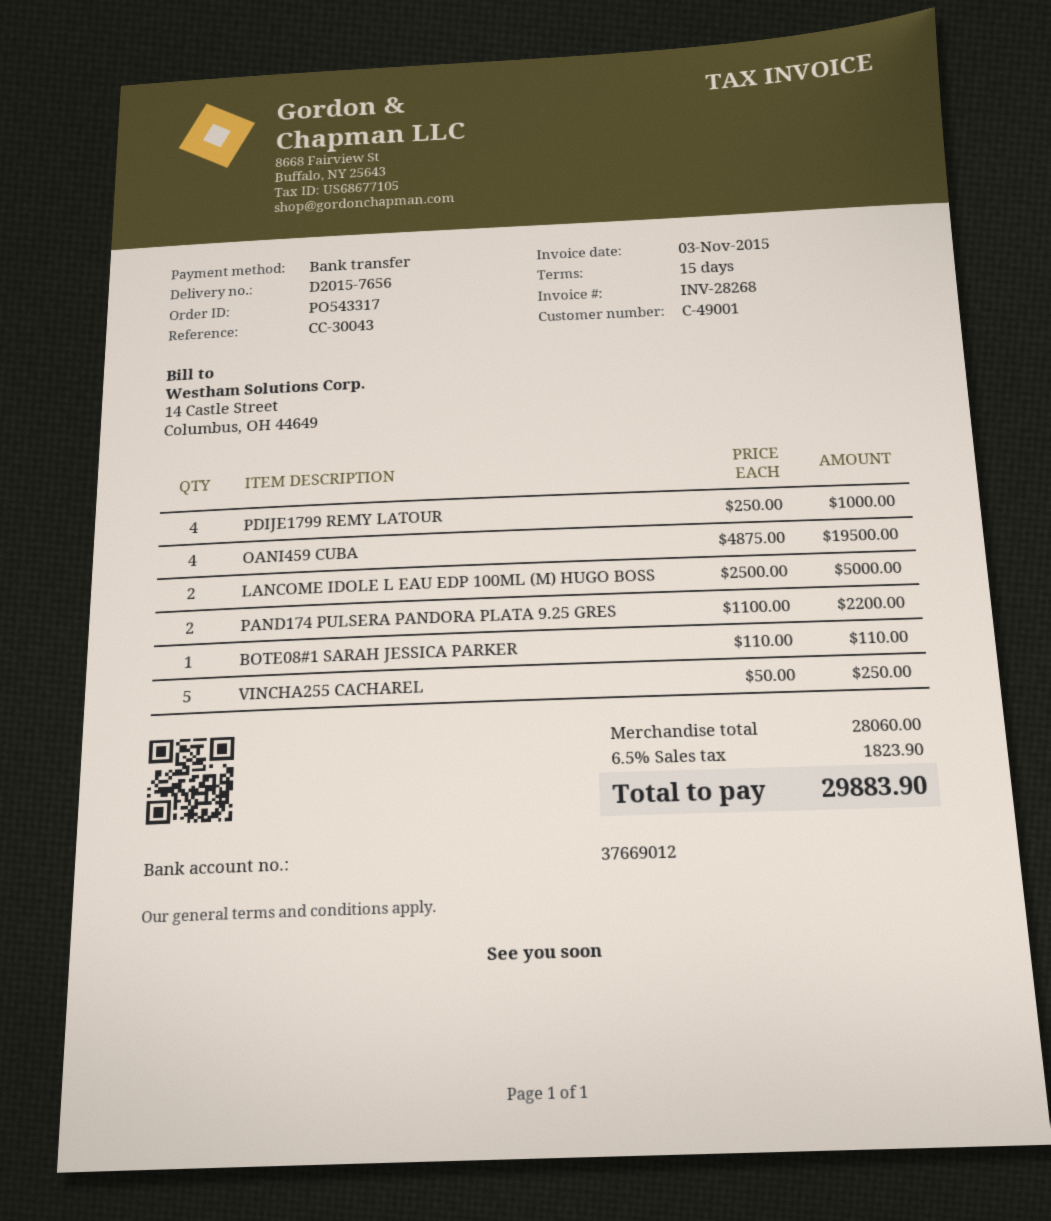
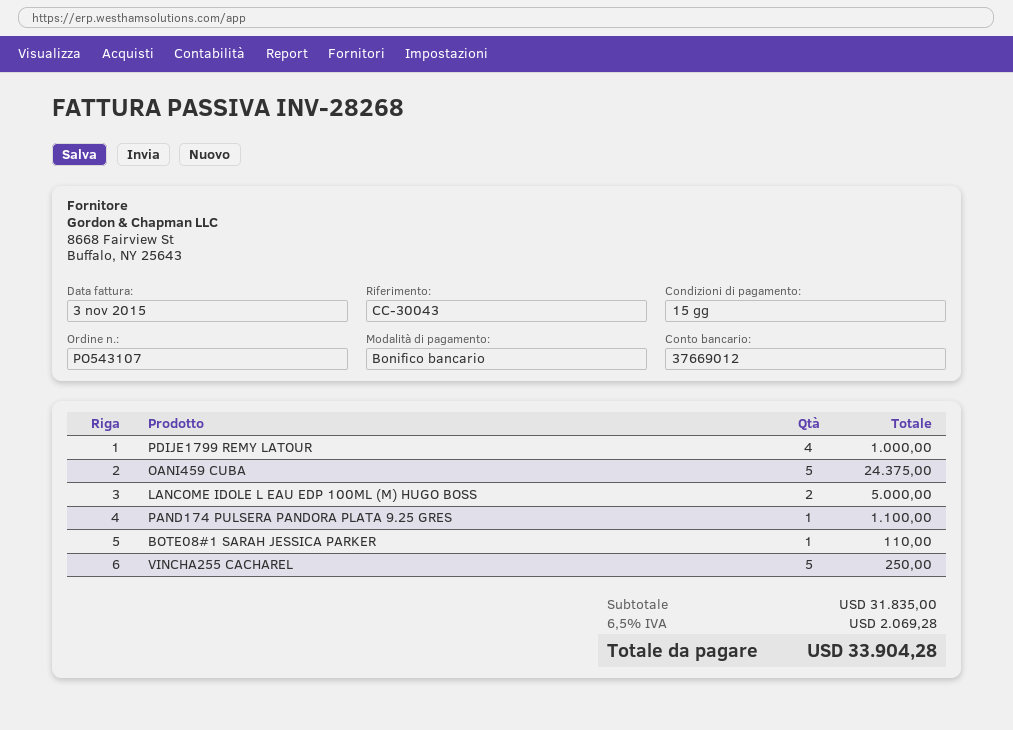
order number: PO543317 -> PO543107
OANI459 CUBA: 4 for 19500.00 -> 5 for 24375.00
PAND174 PULSERA PANDORA PLATA 9.25 GRES: 2 for 2200.00 -> 1 for 1100.00
subtotal: 28060.00 -> 31835.00
tax: 6.5% = 1823.90 -> 6.5% = 2069.28
total: 29883.90 -> 33904.28

